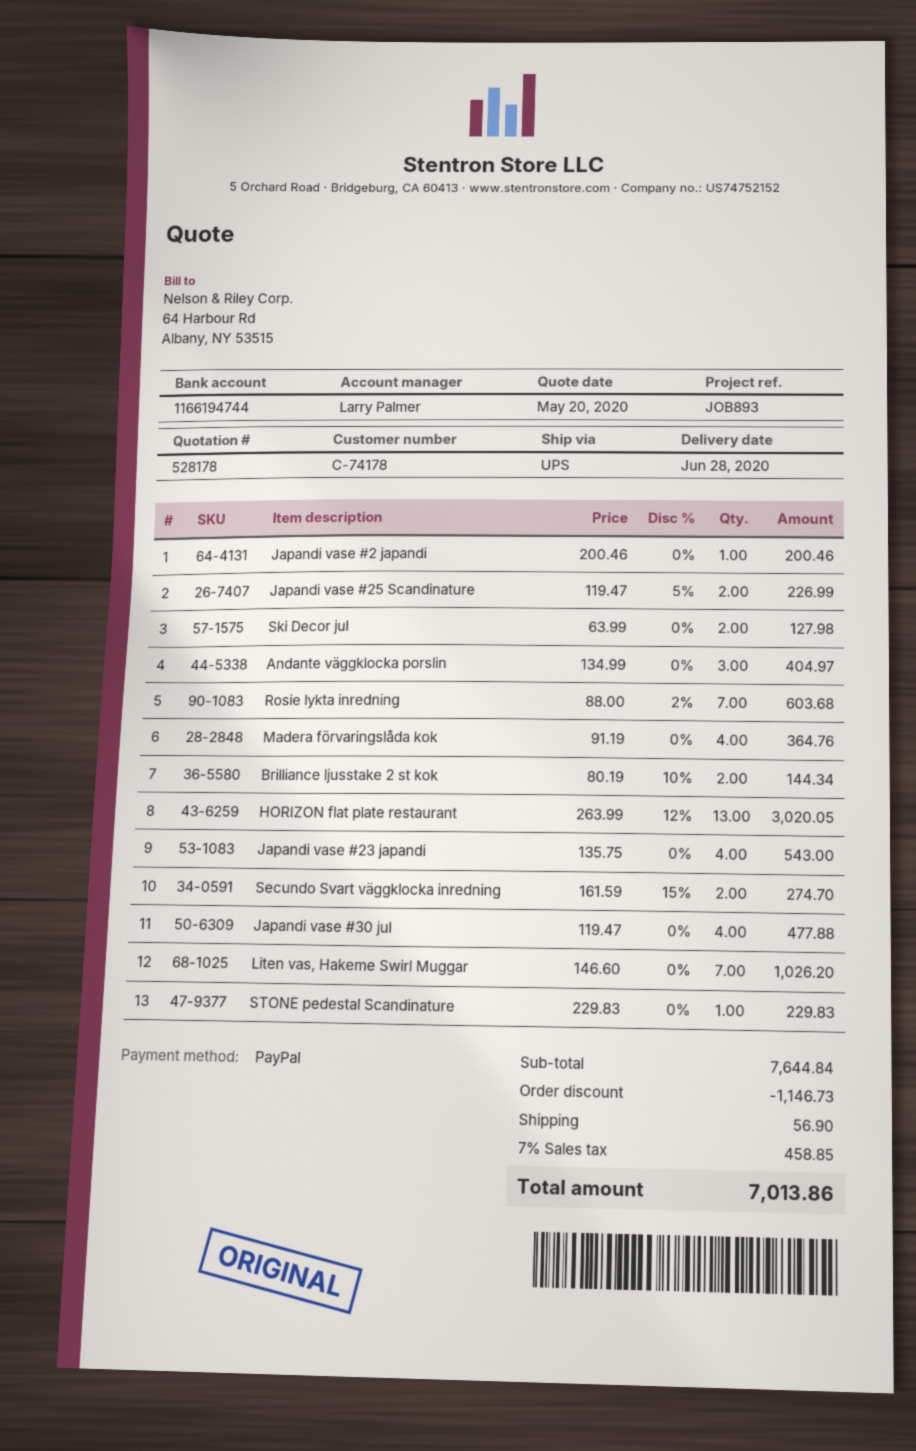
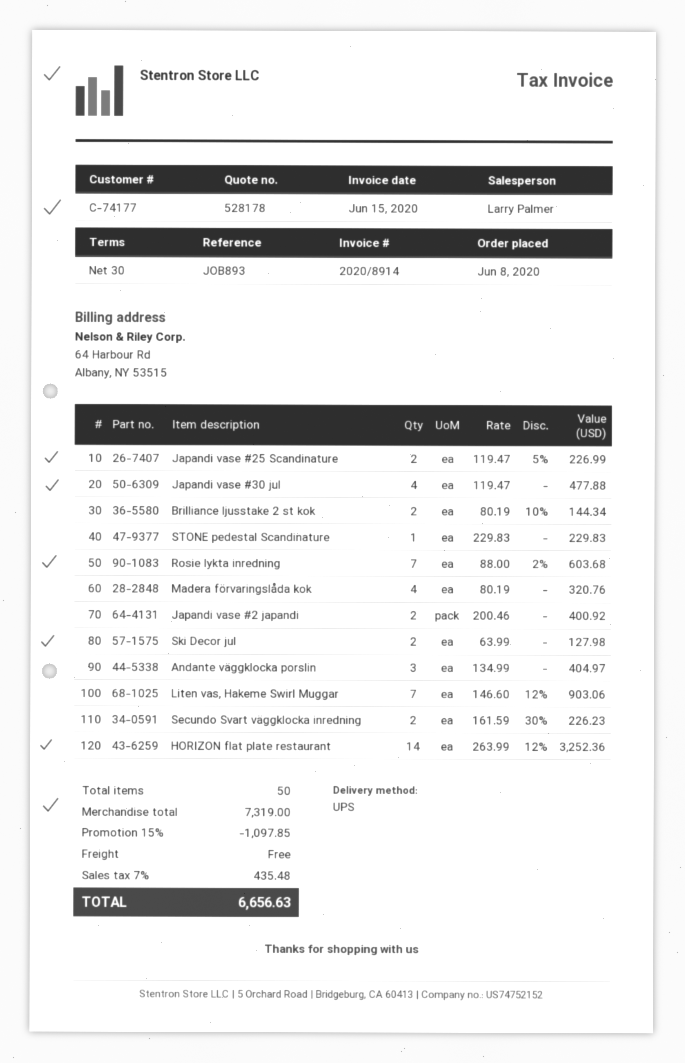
customer number: C-74178 -> C-74177
Japandi vase #2 japandi: 1 x 200.46 = 200.46 -> 2 x 200.46 = 400.92
Madera förvaringslåda kok: 4 x 91.19 = 364.76 -> 4 x 80.19 = 320.76
HORIZON flat plate restaurant: 13 x 263.99 - 12% = 3020.05 -> 14 x 263.99 - 12% = 3252.36
Japandi vase #23 japandi: 4 x 135.75 = 543.00 -> none
Secundo Svart väggklocka inredning: 2 x 161.59 - 15% = 274.70 -> 2 x 161.59 - 30% = 226.23
Liten vas, Hakeme Swirl Muggar: 7 x 146.60 = 1026.20 -> 7 x 146.60 - 12% = 903.06
subtotal: 7644.84 -> 7319.00
discount: 1146.73 -> 1097.85
shipping: 56.90 -> 0.00
tax: 7% = 458.85 -> 7% = 435.48
total: 7013.86 -> 6656.63

